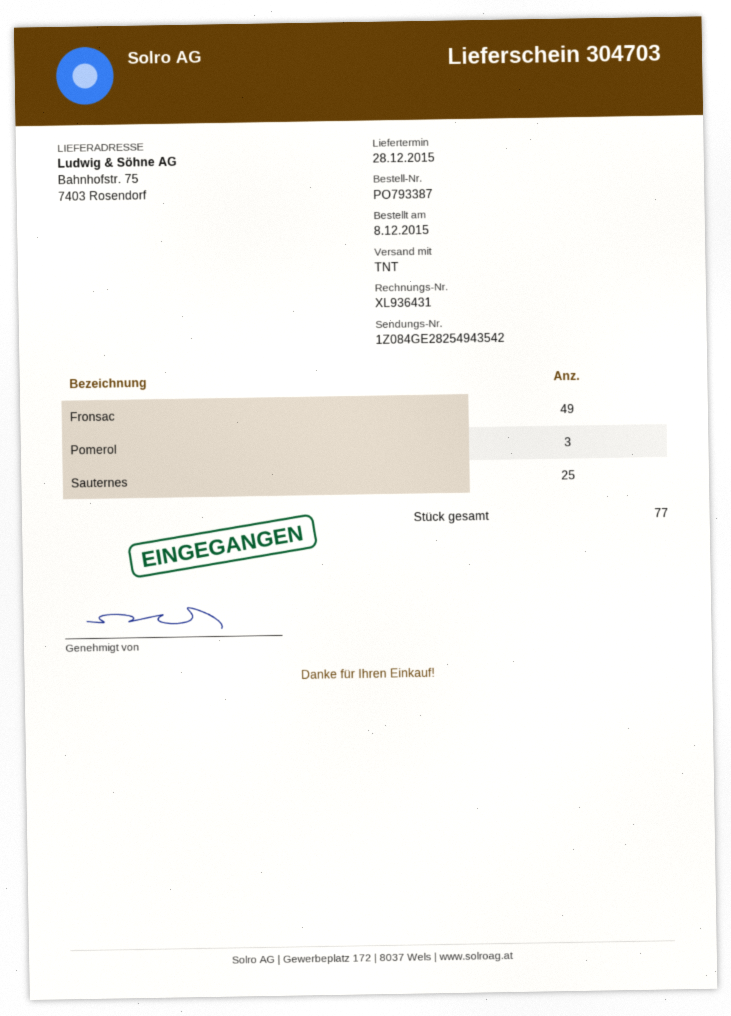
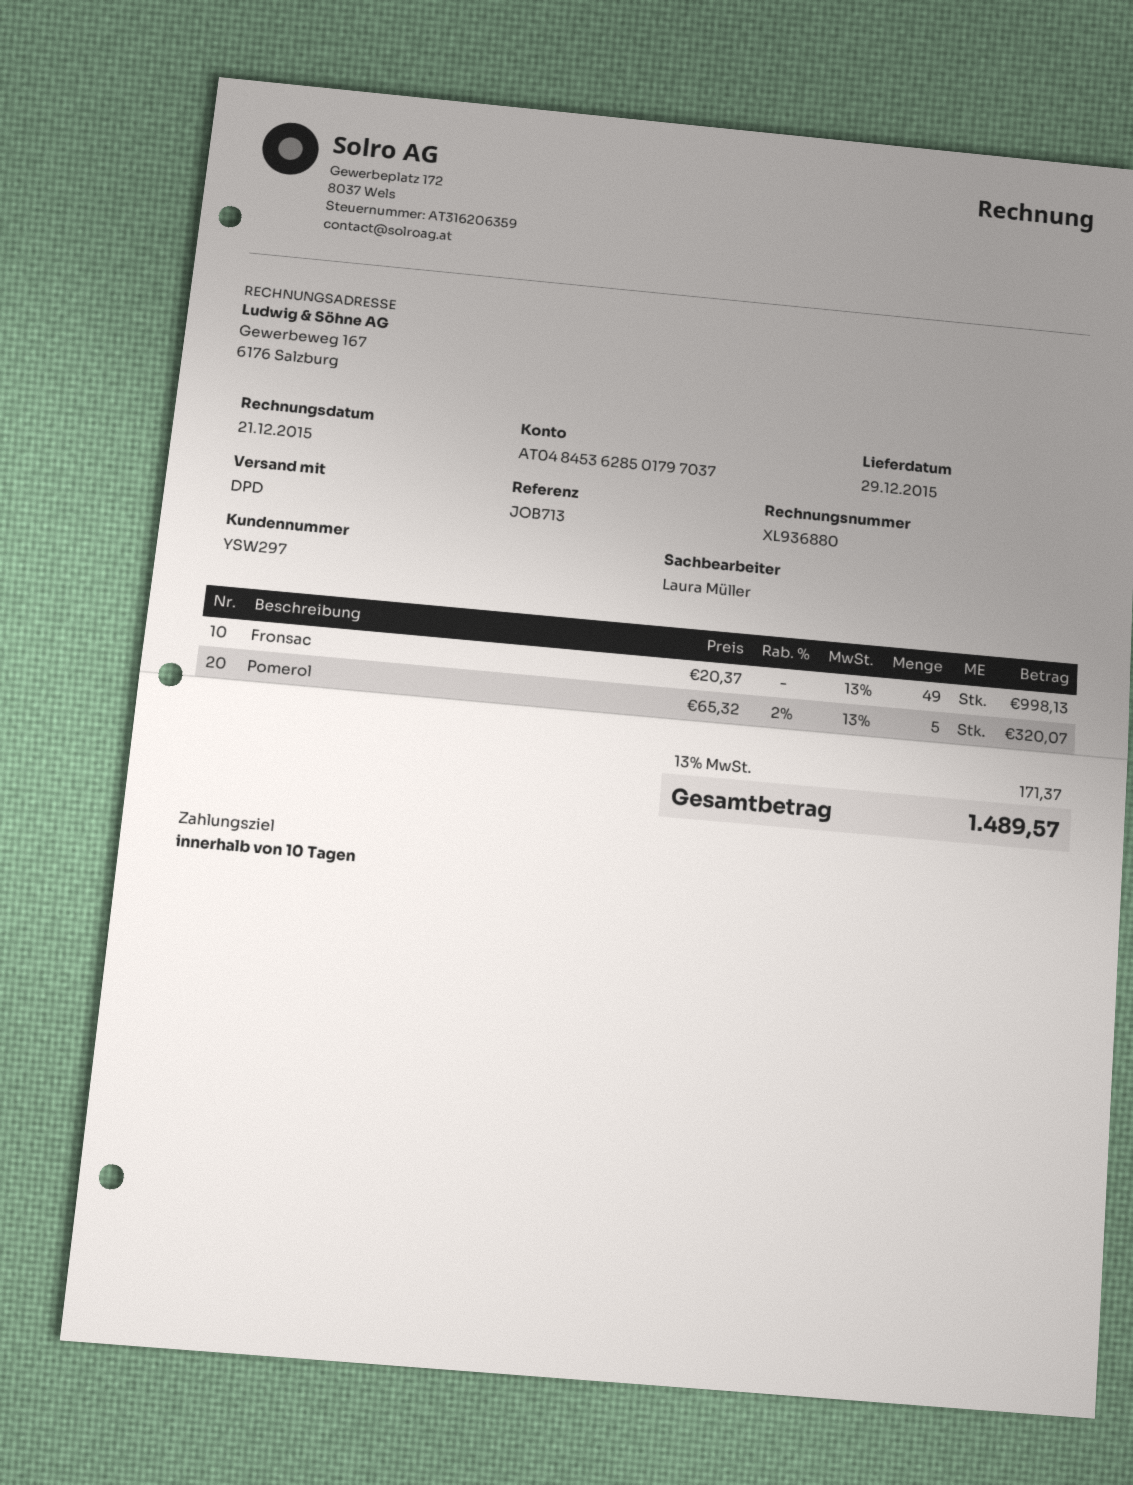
delivery date: 2015-12-28 -> 2015-12-29
invoice number: XL936431 -> XL936880
shipping method: TNT -> DPD
Pomerol: 3 -> 5
Sauternes: 25 -> none

